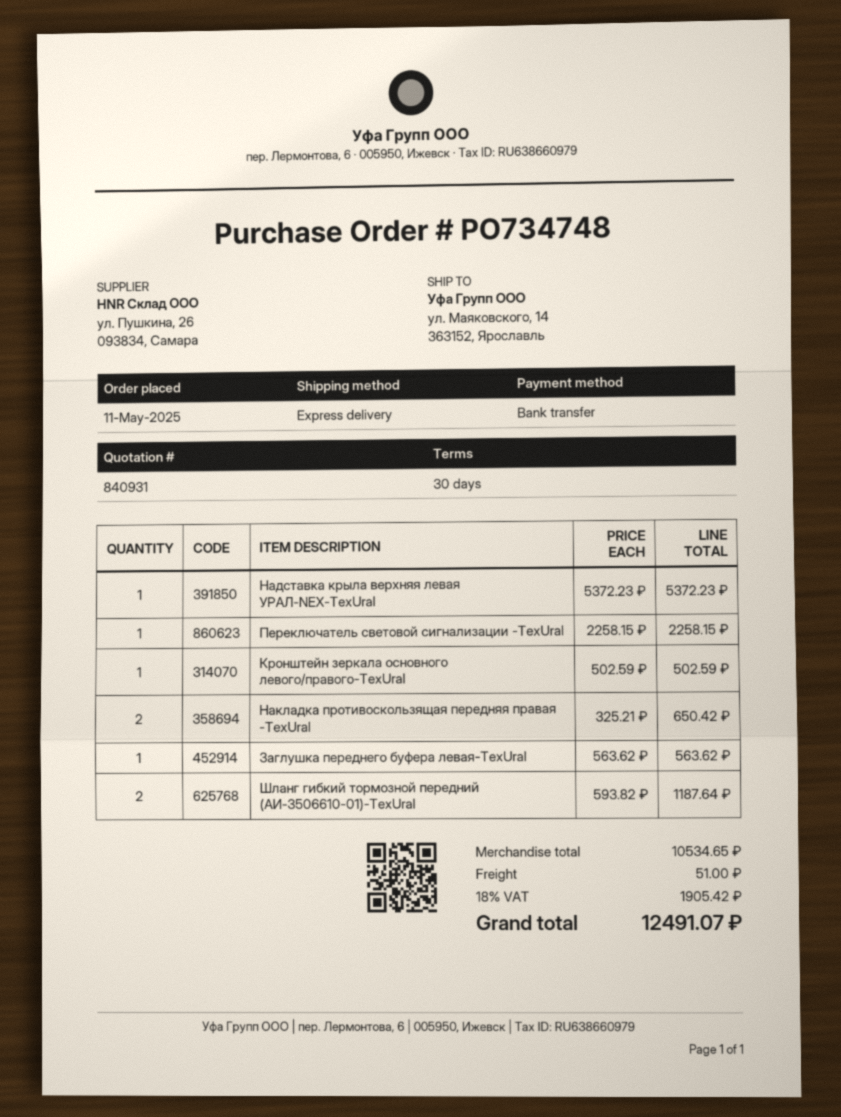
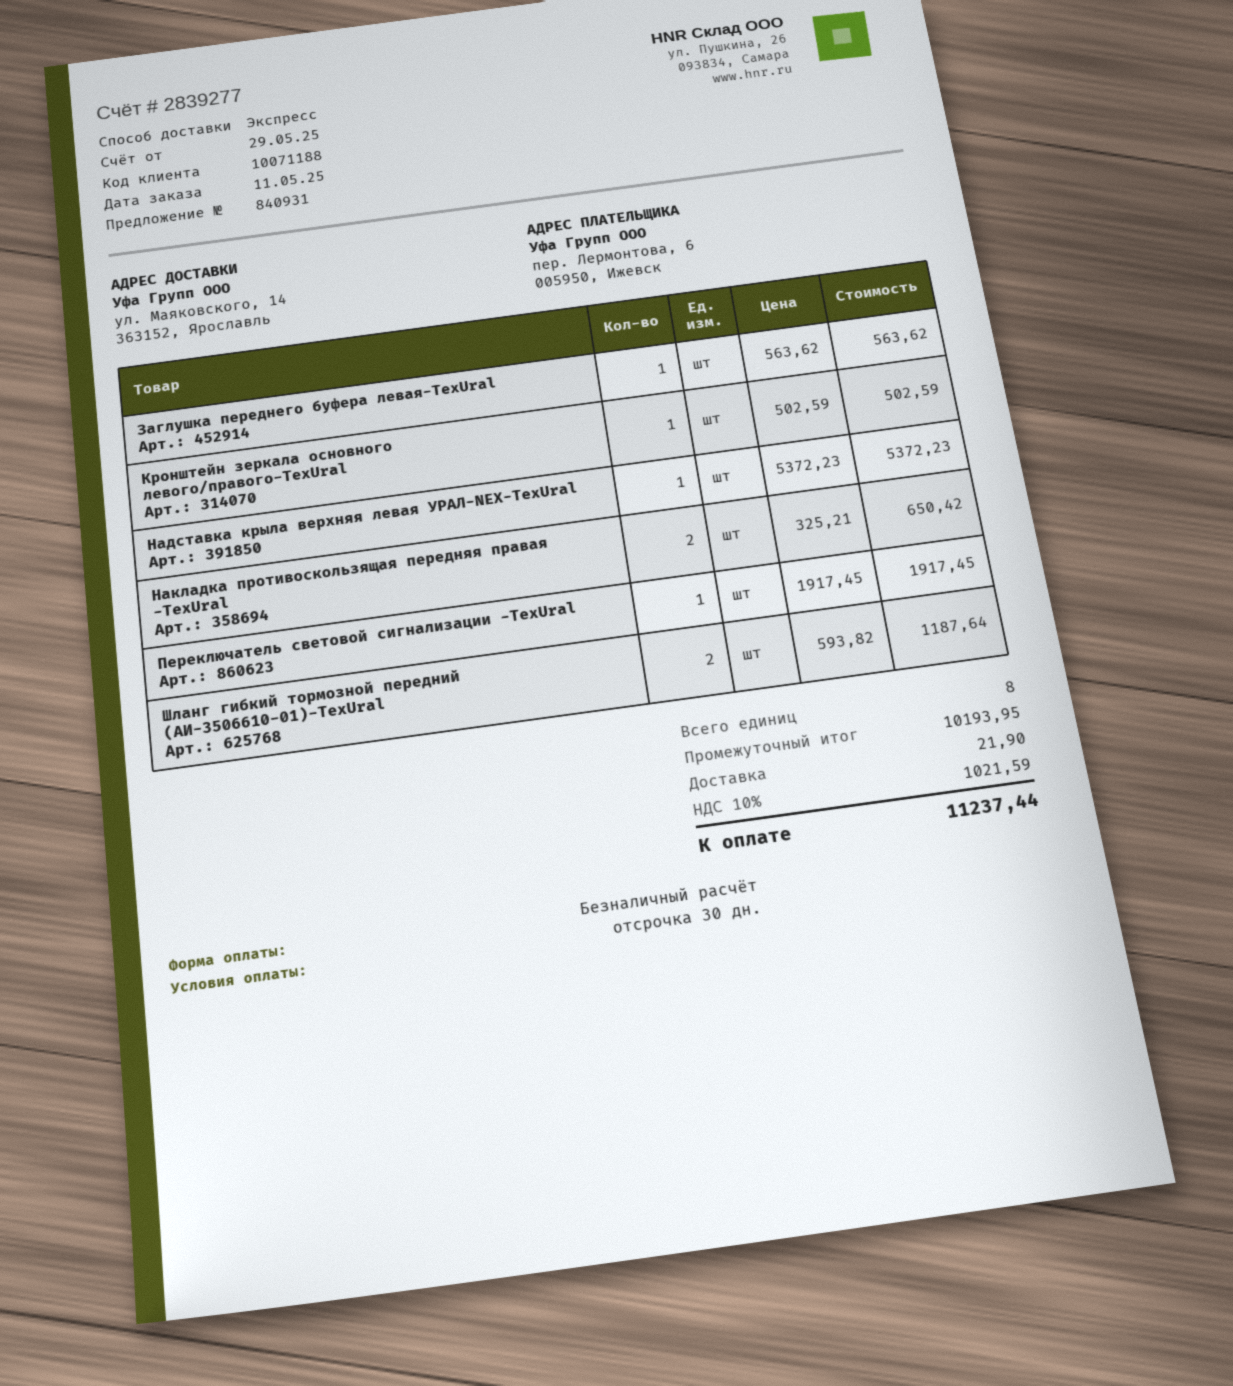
Переключатель световой сигнализации -TexUral: 1 x 2258.15 = 2258.15 -> 1 x 1917.45 = 1917.45
subtotal: 10534.65 -> 10193.95
shipping: 51.00 -> 21.90
tax: 18% = 1905.42 -> 10% = 1021.59
total: 12491.07 -> 11237.44

